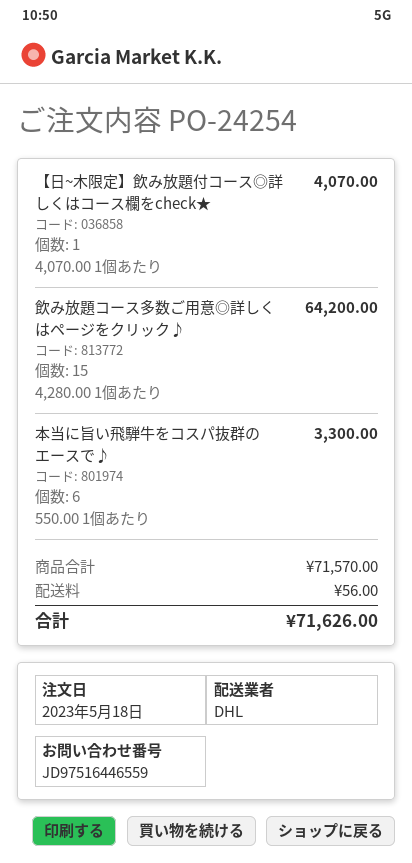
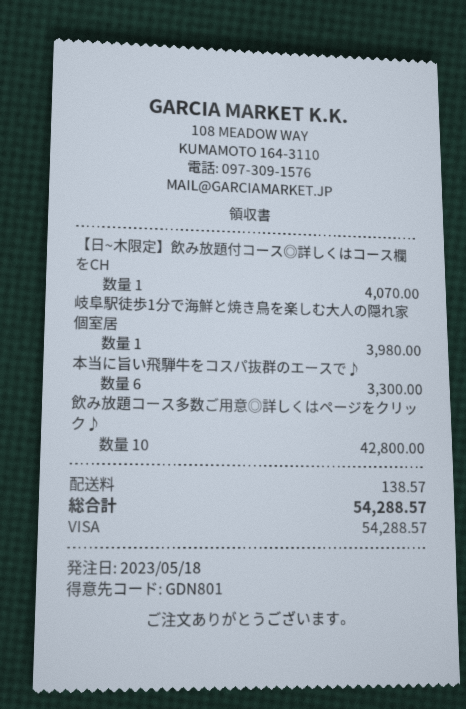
飲み放題コース多数ご用意◎詳しくはページをクリック♪: 15 for 64200.00 -> 10 for 42800.00
岐阜駅徒歩1分で海鮮と焼き鳥を楽しむ大人の隠れ家個室居: none -> 1 for 3980.00
shipping: 56.00 -> 138.57
total: 71626.00 -> 54288.57

